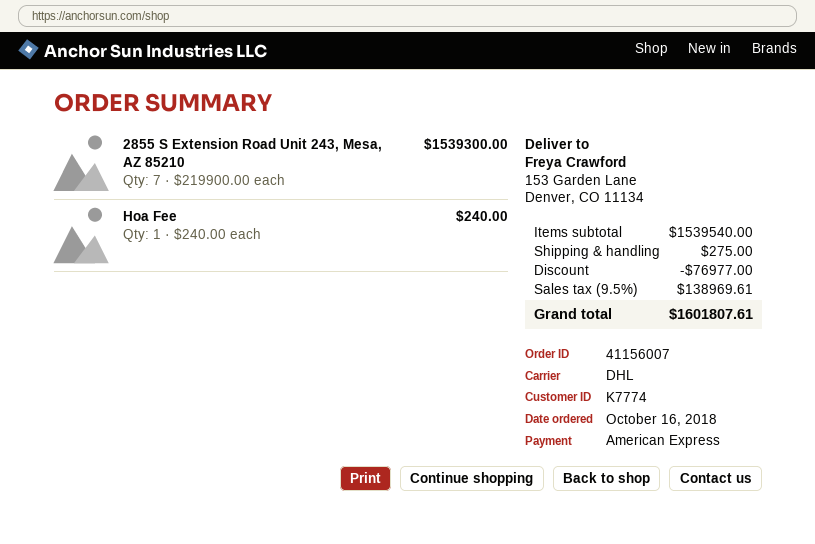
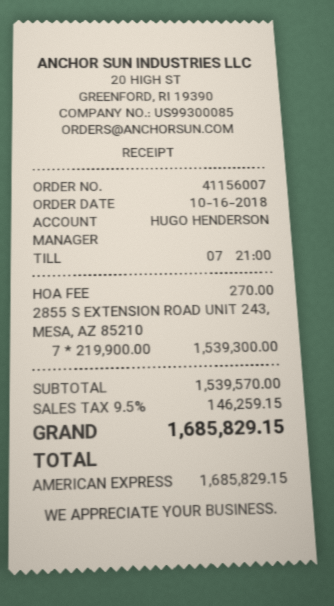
Hoa Fee: 1 x 240.00 = 240.00 -> 1 x 270.00 = 270.00
subtotal: 1539540.00 -> 1539570.00
discount: 76977.00 -> none
shipping: 275.00 -> none
tax: 9.5% = 138969.61 -> 9.5% = 146259.15
total: 1601807.61 -> 1685829.15

